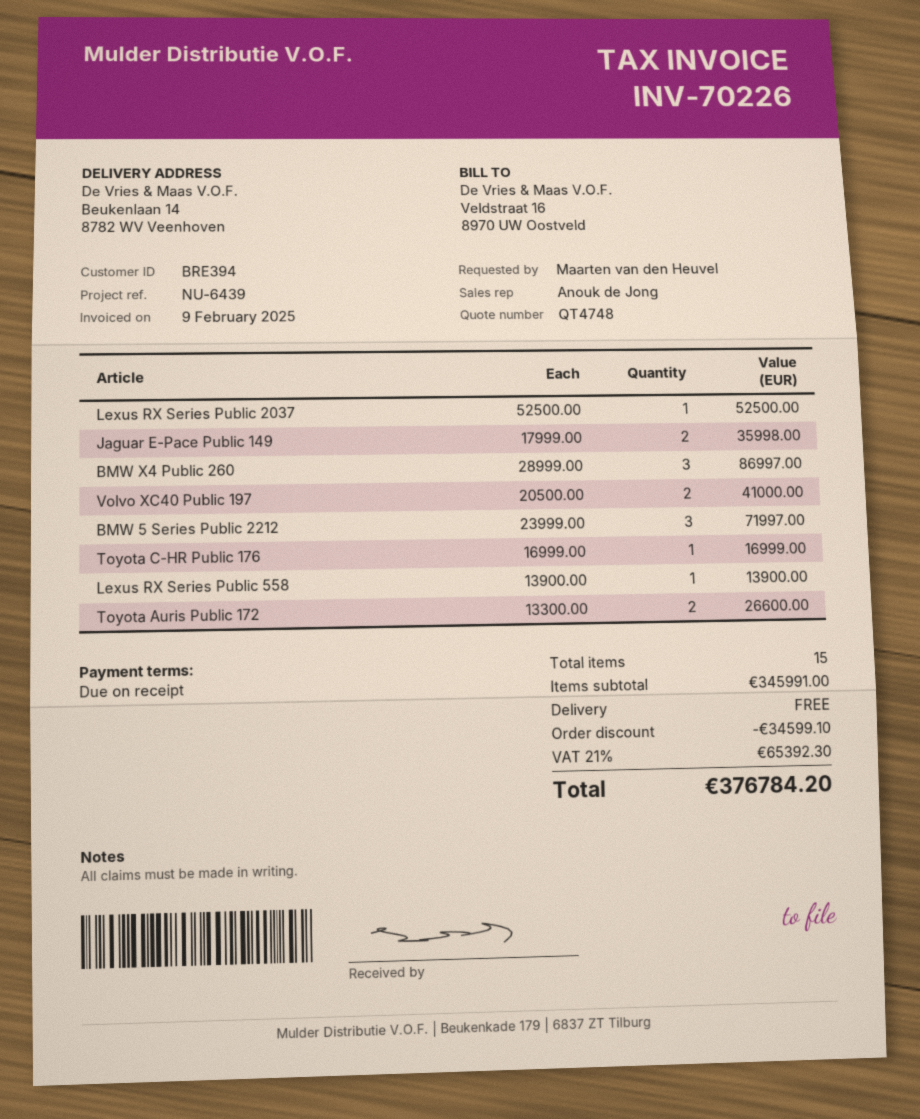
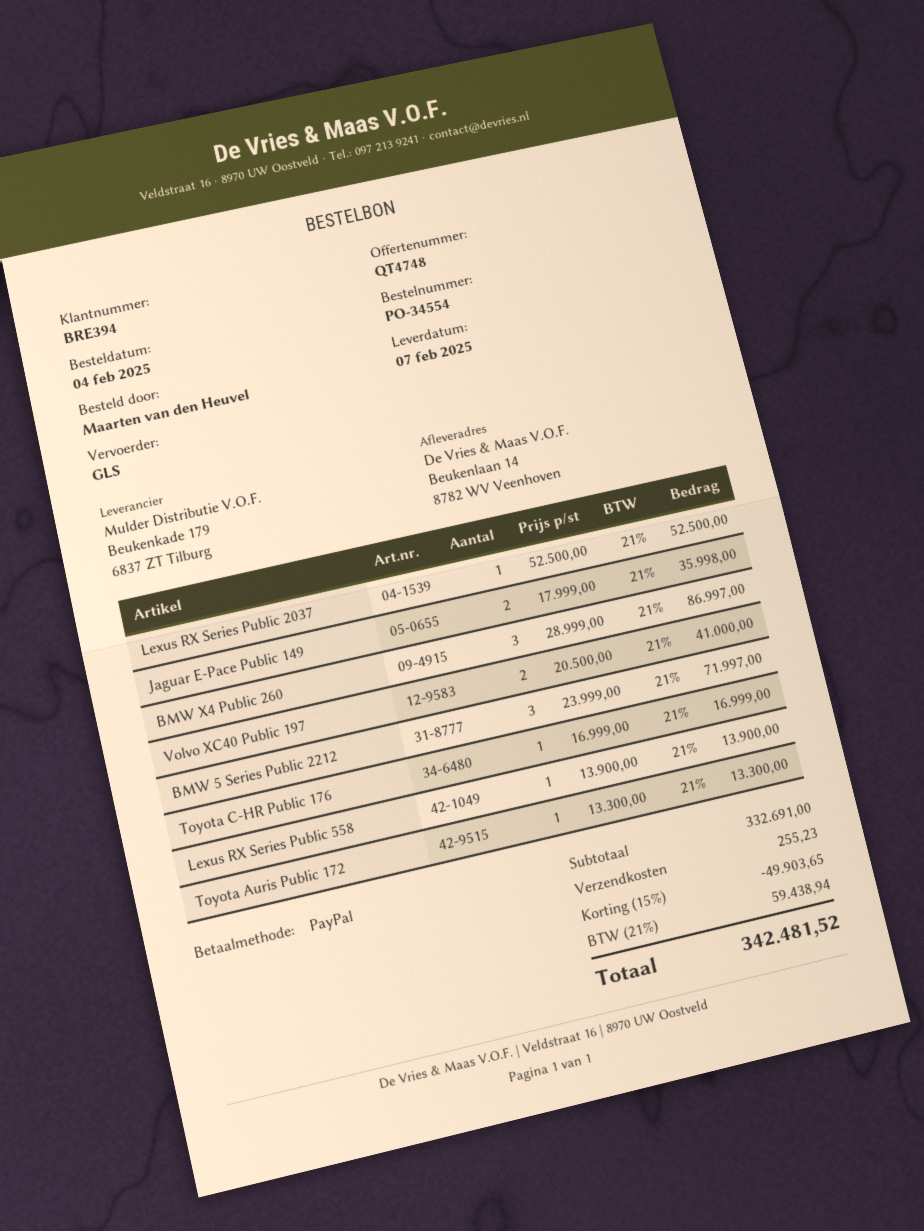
Toyota Auris Public 172: 2 x 13300.00 = 26600.00 -> 1 x 13300.00 = 13300.00
subtotal: 345991.00 -> 332691.00
discount: 34599.10 -> 49903.65
shipping: 0.00 -> 255.23
tax: 21% = 65392.30 -> 21% = 59438.94
total: 376784.20 -> 342481.52

